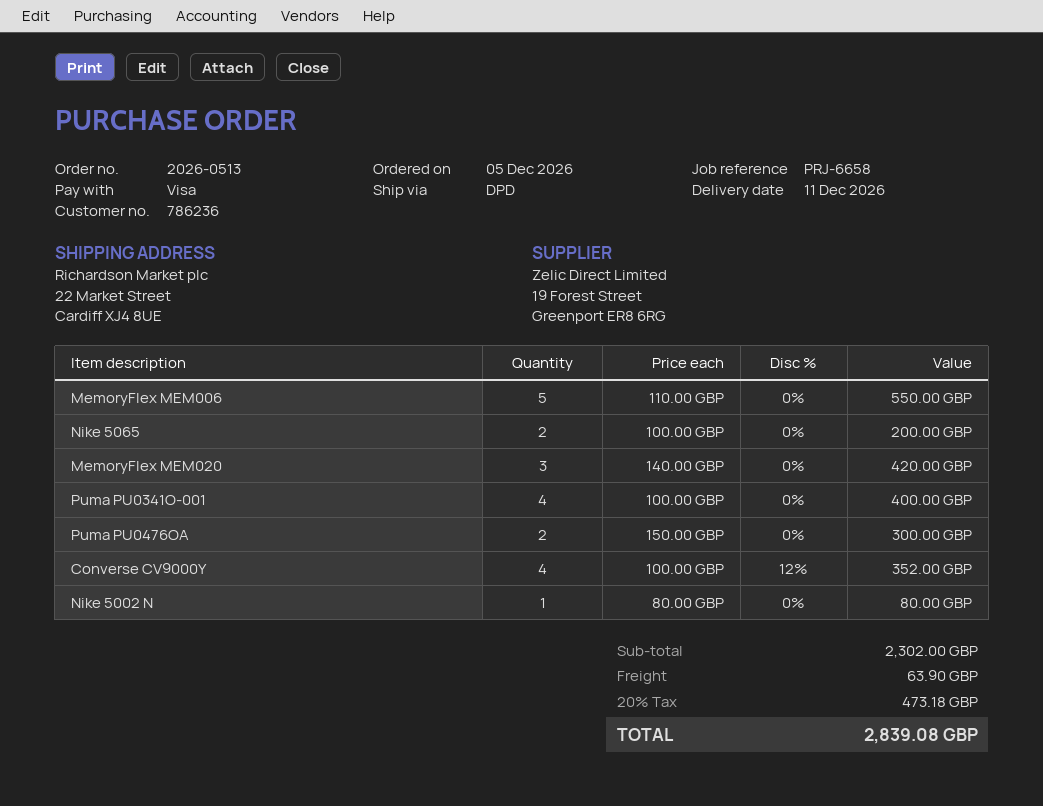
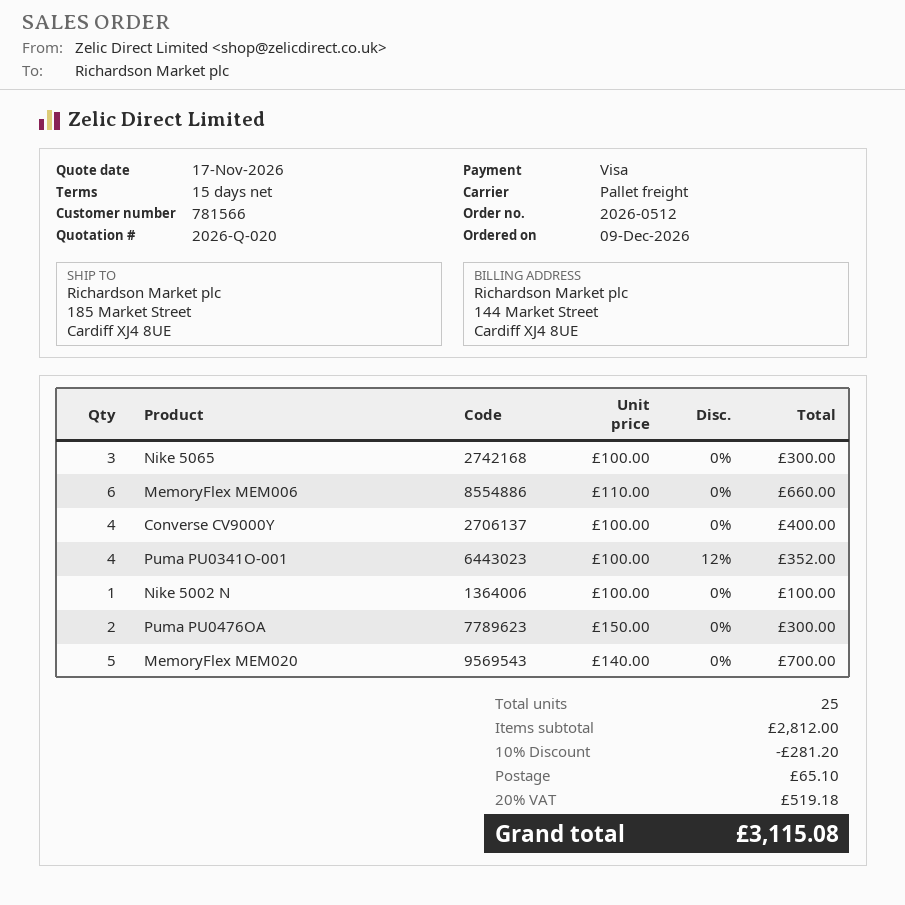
order number: 2026-0513 -> 2026-0512
order date: 2026-12-05 -> 2026-12-09
customer number: 786236 -> 781566
shipping method: DPD -> pallet freight
ship to: 22 Market Street, Cardiff XJ4 8UE -> 185 Market Street, Cardiff XJ4 8UE
MemoryFlex MEM006: 5 x 110.00 = 550.00 -> 6 x 110.00 = 660.00
Nike 5065: 2 x 100.00 = 200.00 -> 3 x 100.00 = 300.00
MemoryFlex MEM020: 3 x 140.00 = 420.00 -> 5 x 140.00 = 700.00
Puma PU0341O-001: 4 x 100.00 = 400.00 -> 4 x 100.00 - 12% = 352.00
Converse CV9000Y: 4 x 100.00 - 12% = 352.00 -> 4 x 100.00 = 400.00
Nike 5002 N: 1 x 80.00 = 80.00 -> 1 x 100.00 = 100.00
subtotal: 2302.00 -> 2812.00
discount: none -> 10% = 281.20
shipping: 63.90 -> 65.10
tax: 20% = 473.18 -> 20% = 519.18
total: 2839.08 -> 3115.08

